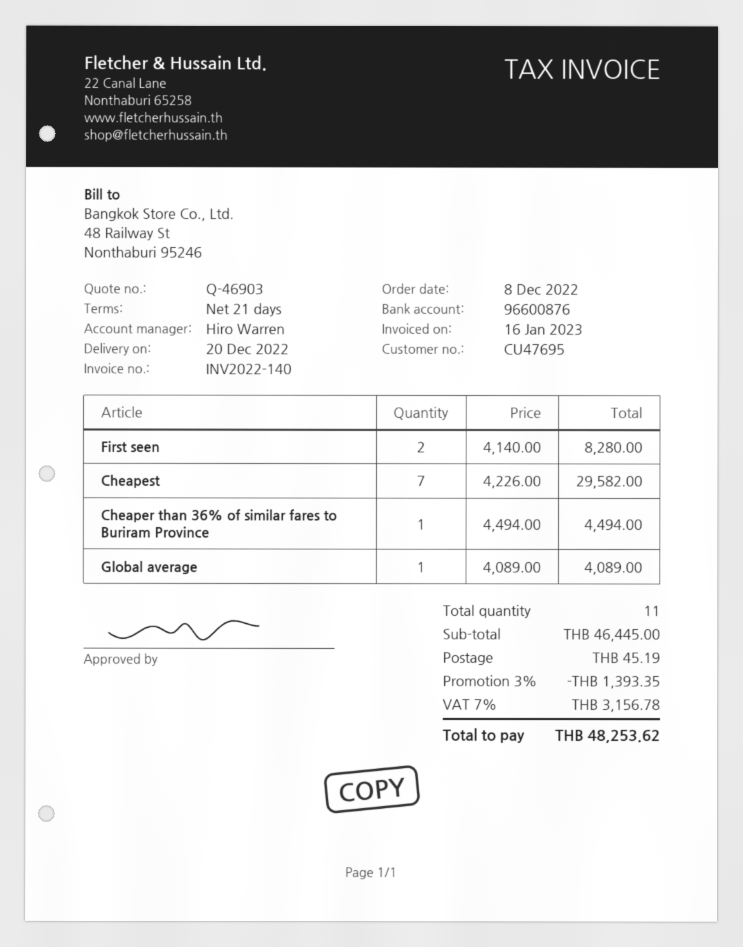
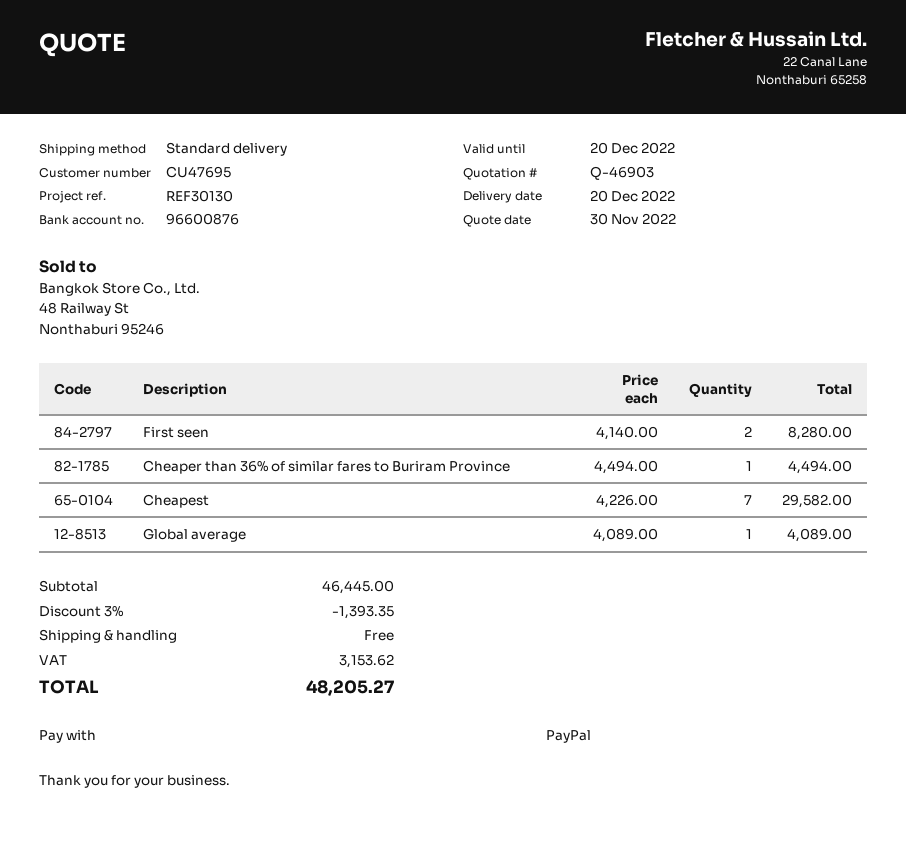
shipping: 45.19 -> 0.00
tax: 3156.78 -> 3153.62
total: 48253.62 -> 48205.27

